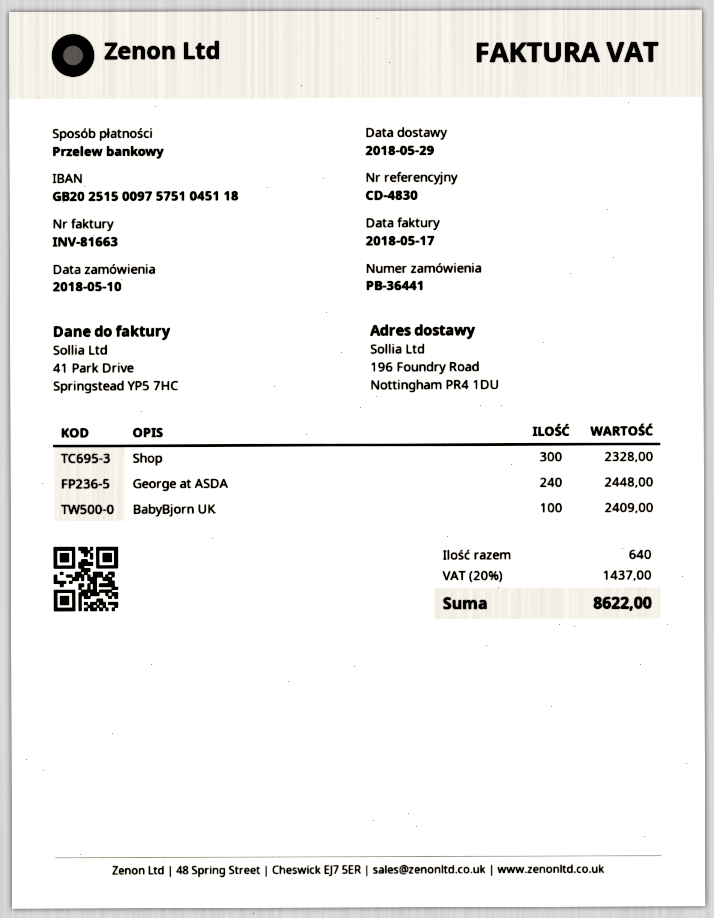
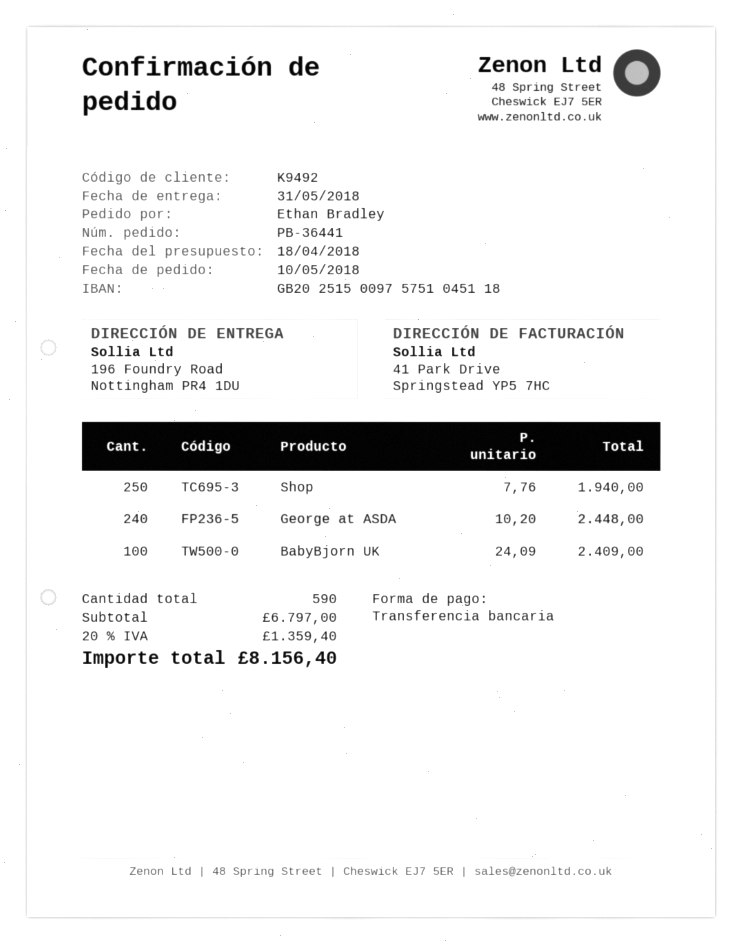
delivery date: 2018-05-29 -> 2018-05-31
Shop: 300 for 2328.00 -> 250 for 1940.00
total quantity: 640 -> 590
tax: 20% = 1437.00 -> 20% = 1359.40
total: 8622.00 -> 8156.40

